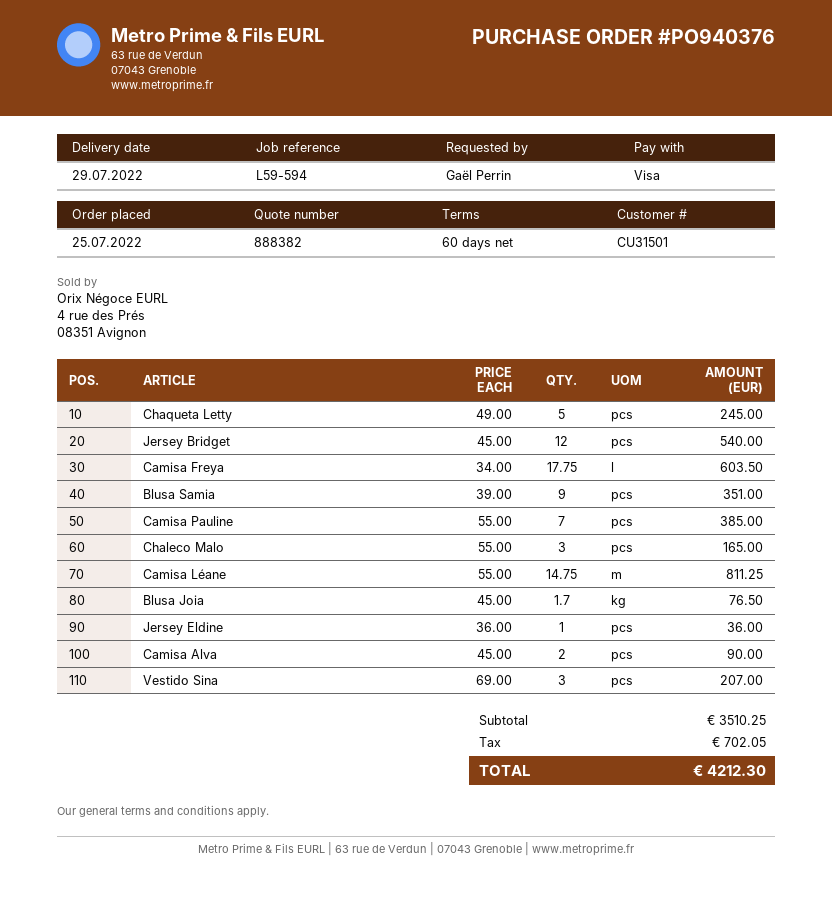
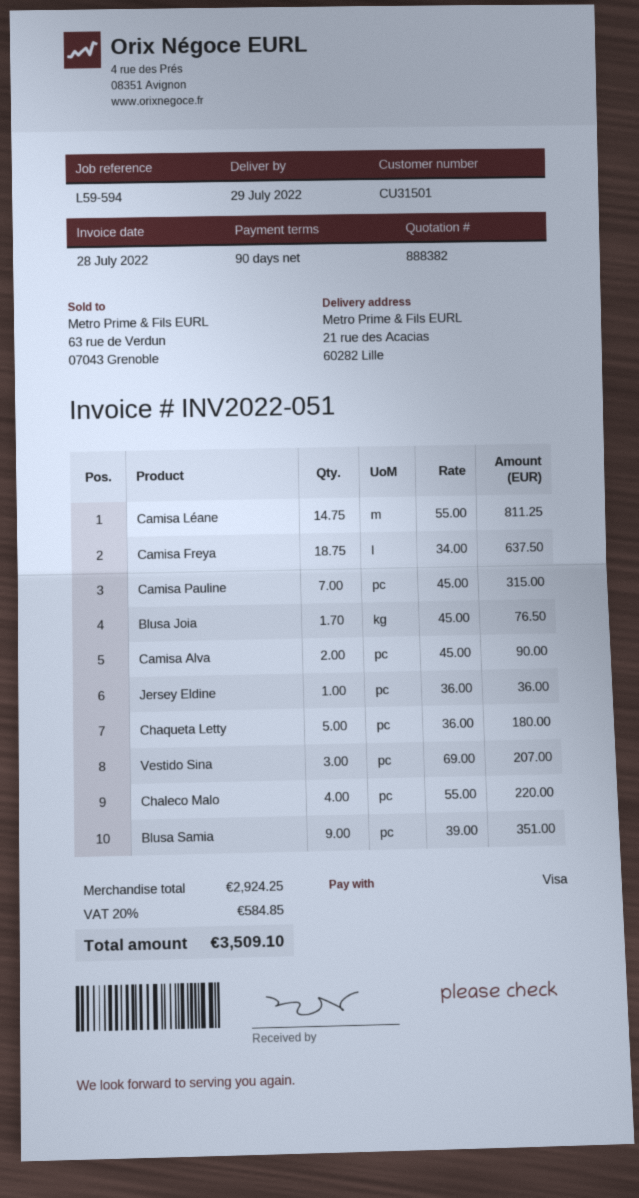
payment terms: 60 days -> 90 days
Chaqueta Letty: 5 x 49.00 = 245.00 -> 5 x 36.00 = 180.00
Jersey Bridget: 12 x 45.00 = 540.00 -> none
Camisa Freya: 17.75 x 34.00 = 603.50 -> 18.75 x 34.00 = 637.50
Camisa Pauline: 7 x 55.00 = 385.00 -> 7 x 45.00 = 315.00
Chaleco Malo: 3 x 55.00 = 165.00 -> 4 x 55.00 = 220.00
subtotal: 3510.25 -> 2924.25
tax: 702.05 -> 584.85
total: 4212.30 -> 3509.10

